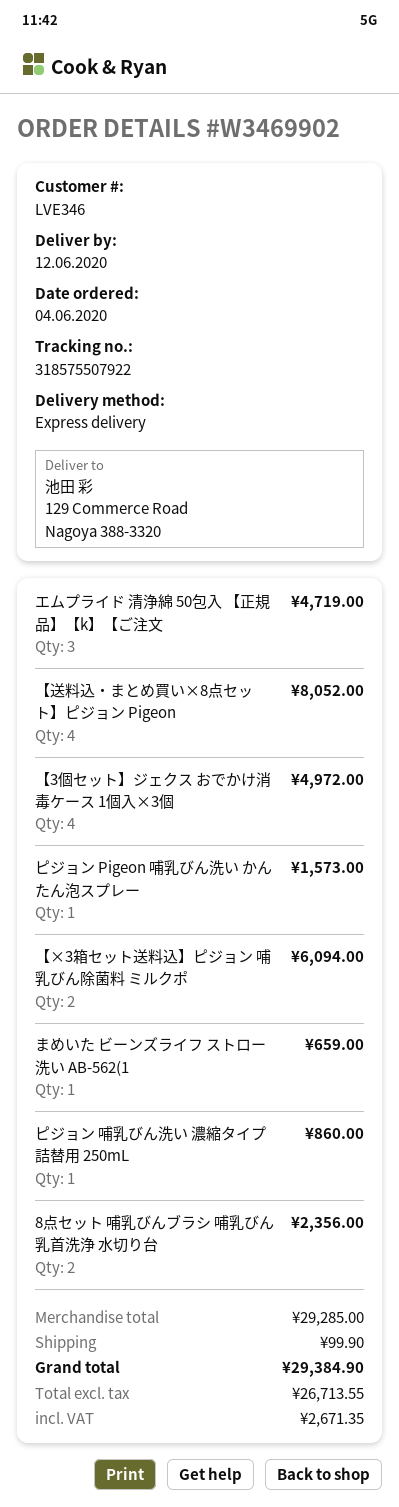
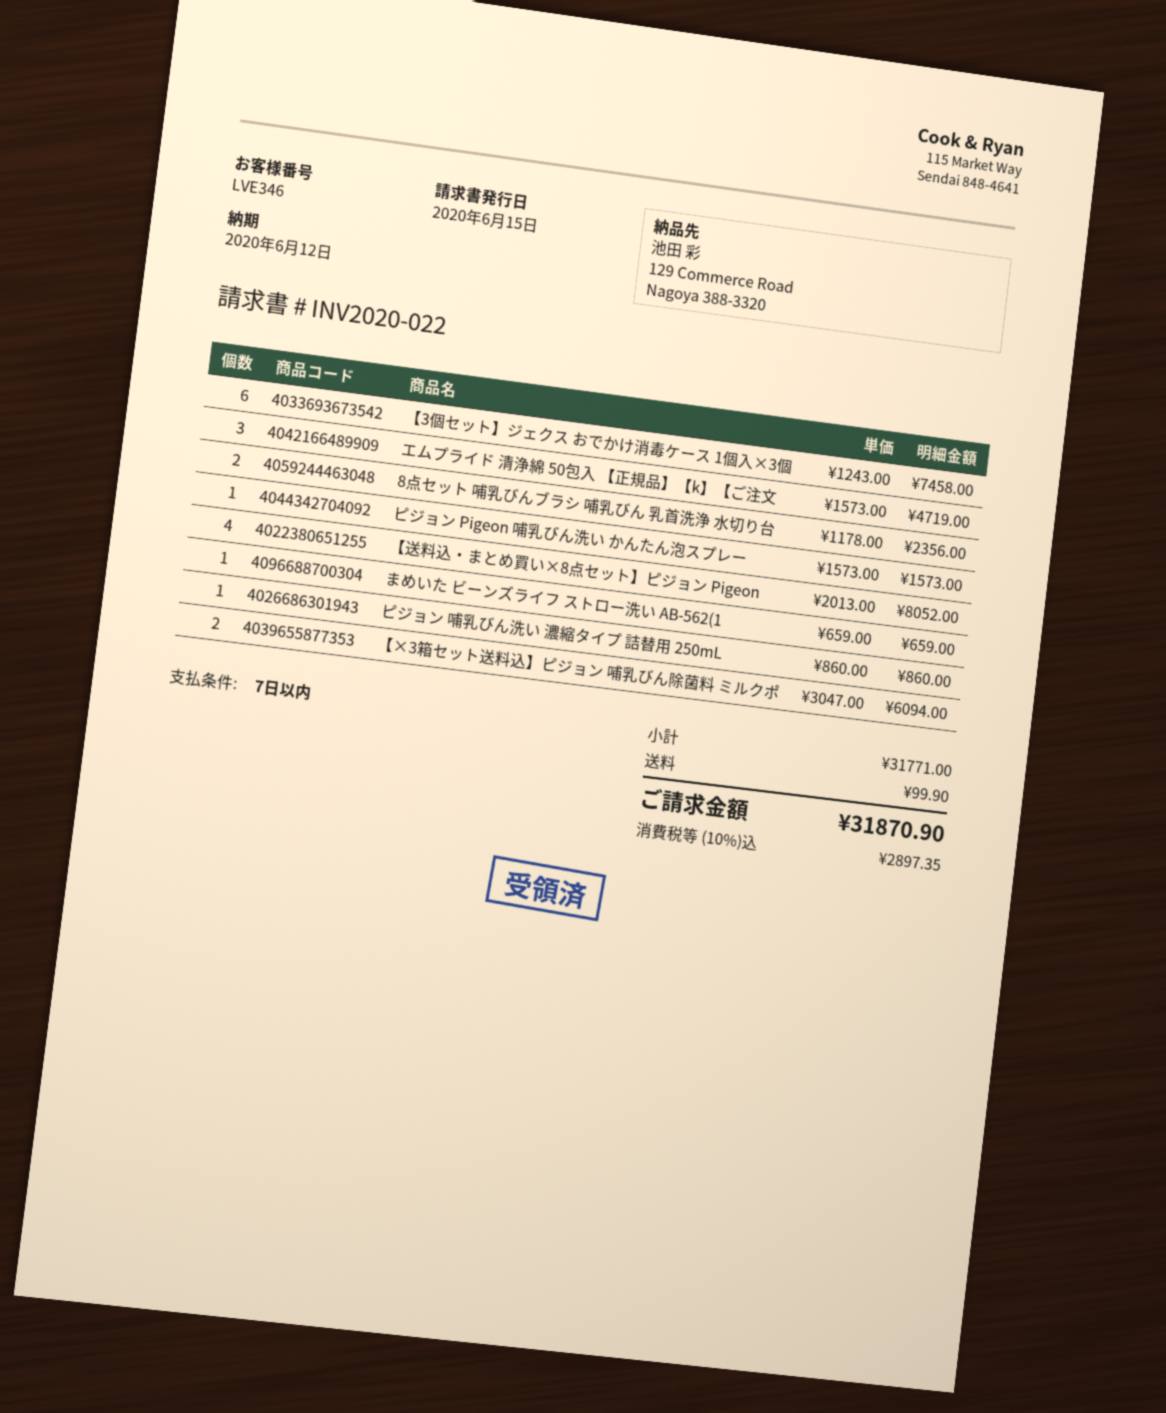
【3個セット】ジェクス おでかけ消毒ケース 1個入×3個: 4 for 4972.00 -> 6 for 7458.00
subtotal: 29285.00 -> 31771.00
tax: 2671.35 -> 2897.35
total: 29384.90 -> 31870.90

